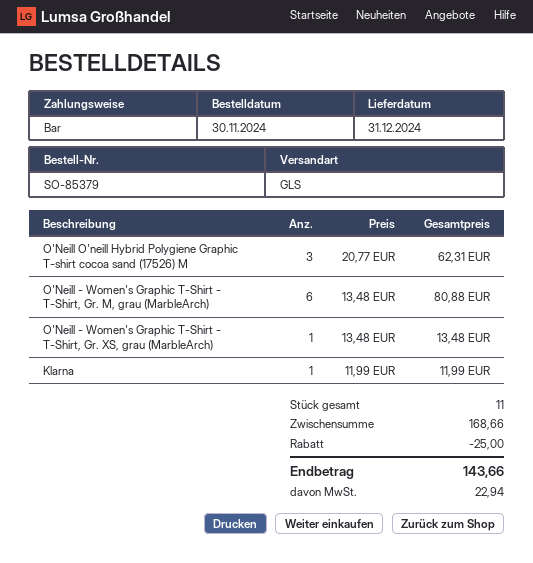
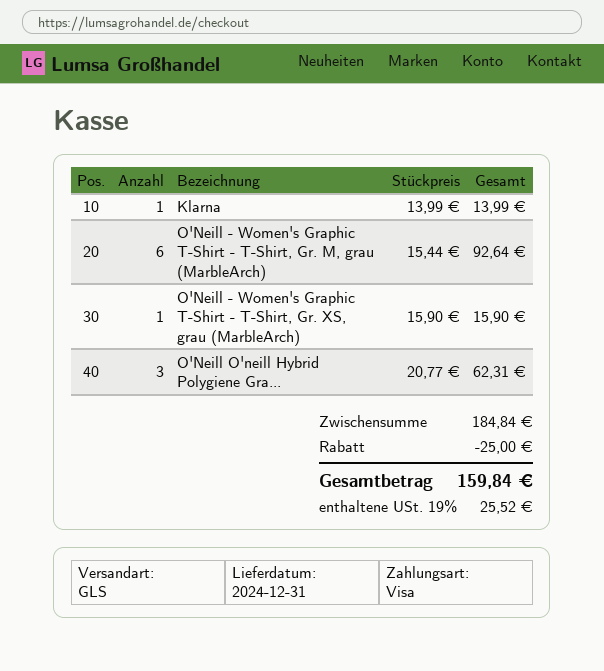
payment method: cash -> Visa
O'Neill - Women's Graphic T-Shirt - T-Shirt, Gr. M, grau (MarbleArch): 6 x 13.48 = 80.88 -> 6 x 15.44 = 92.64
O'Neill - Women's Graphic T-Shirt - T-Shirt, Gr. XS, grau (MarbleArch): 1 x 13.48 = 13.48 -> 1 x 15.90 = 15.90
Klarna: 1 x 11.99 = 11.99 -> 1 x 13.99 = 13.99
subtotal: 168.66 -> 184.84
tax: 22.94 -> 25.52
total: 143.66 -> 159.84

